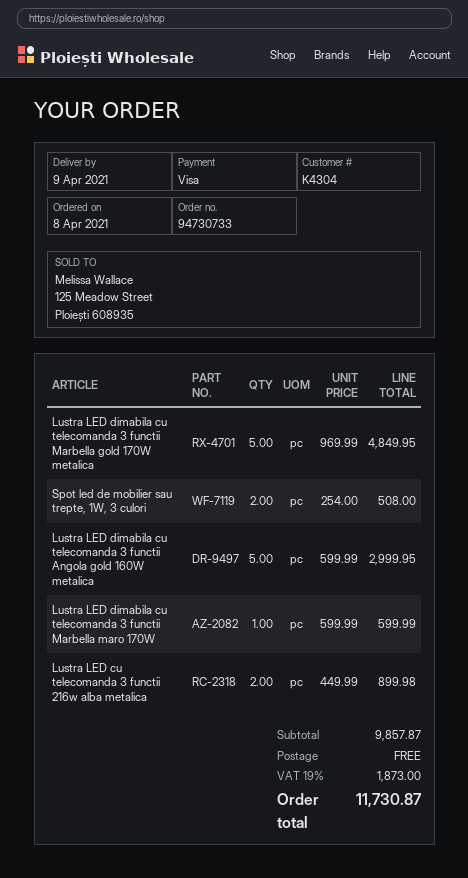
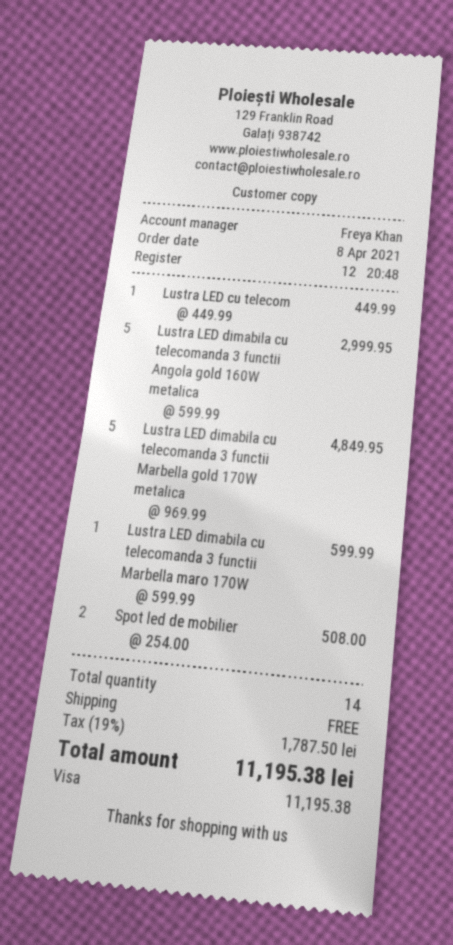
Lustra LED cu telecomanda 3 functii 216w alba metalica: 2 x 449.99 = 899.98 -> 1 x 449.99 = 449.99
tax: 19% = 1873.00 -> 19% = 1787.50
total: 11730.87 -> 11195.38

